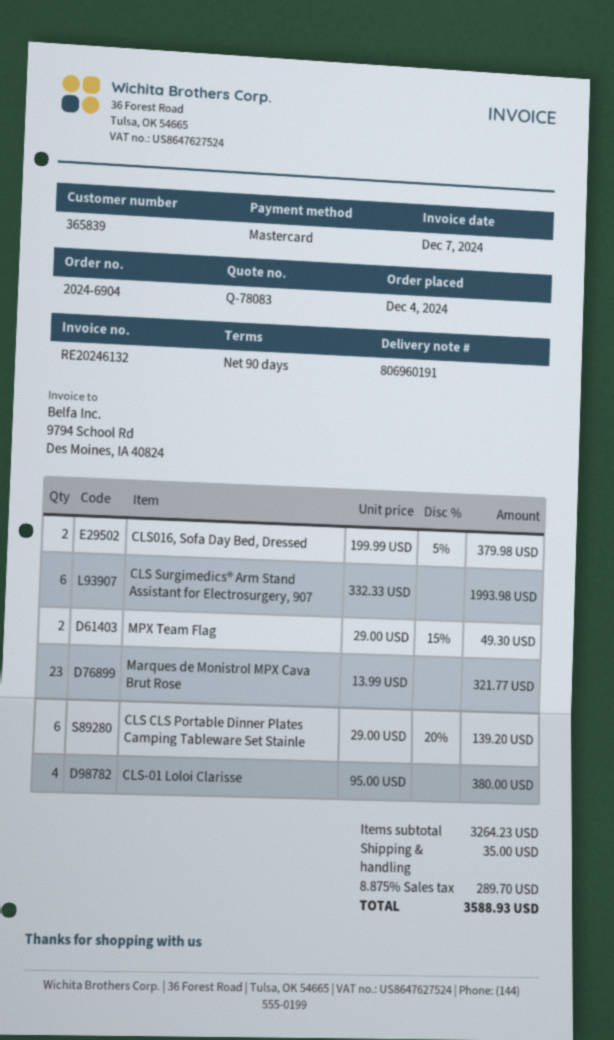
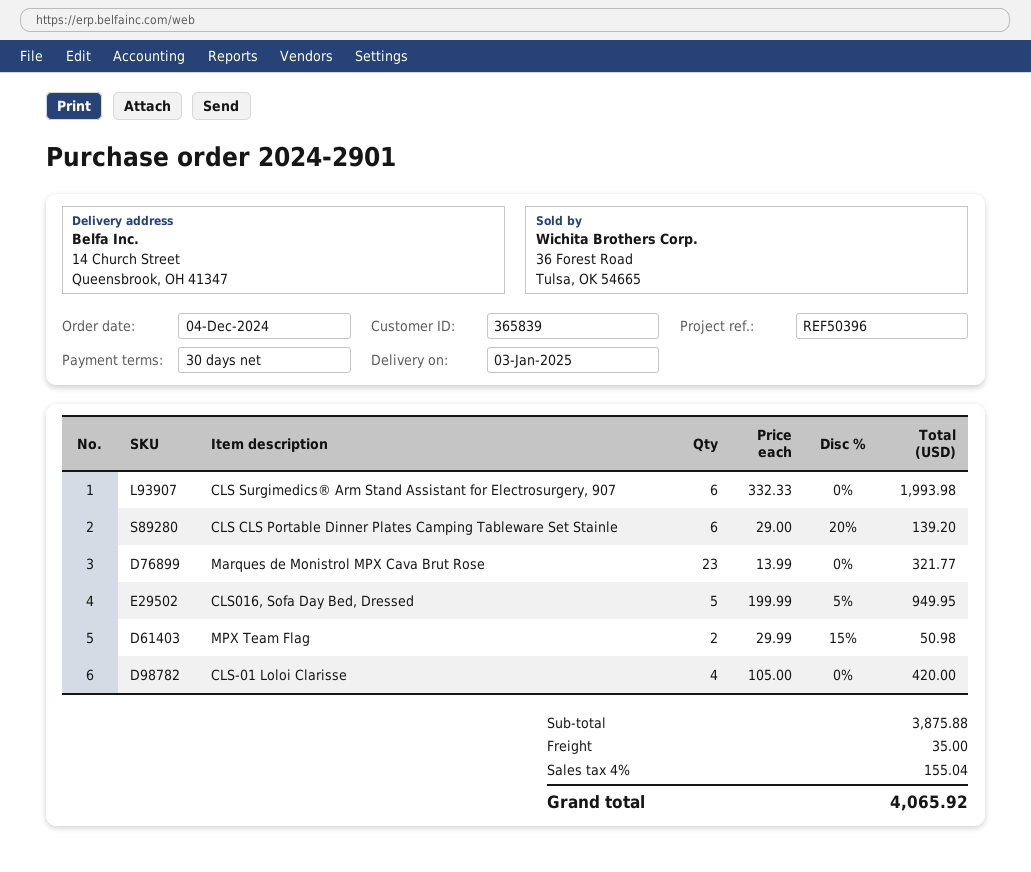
order number: 2024-6904 -> 2024-2901
payment terms: 90 days -> 30 days
CLS016, Sofa Day Bed, Dressed: 2 x 199.99 - 5% = 379.98 -> 5 x 199.99 - 5% = 949.95
MPX Team Flag: 2 x 29.00 - 15% = 49.30 -> 2 x 29.99 - 15% = 50.98
CLS-01 Loloi Clarisse: 4 x 95.00 = 380.00 -> 4 x 105.00 = 420.00
subtotal: 3264.23 -> 3875.88
tax: 8.875% = 289.70 -> 4% = 155.04
total: 3588.93 -> 4065.92

